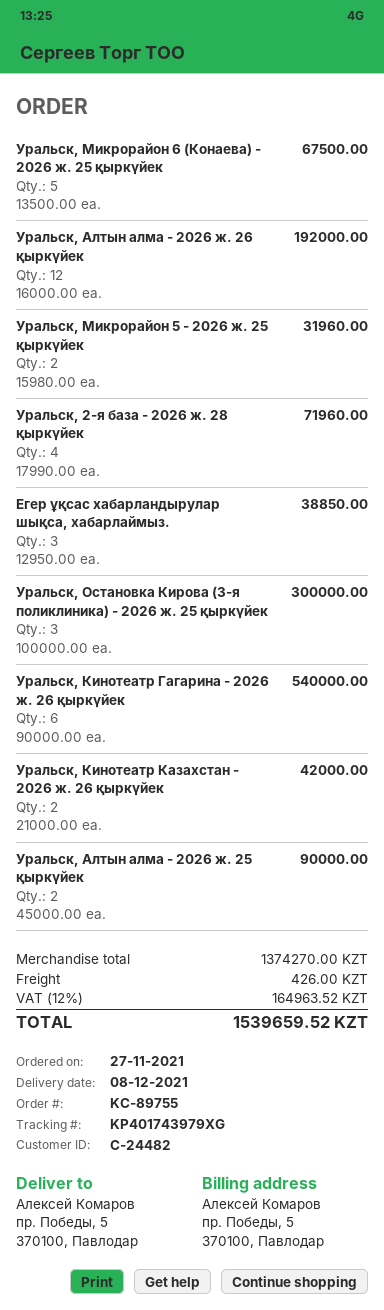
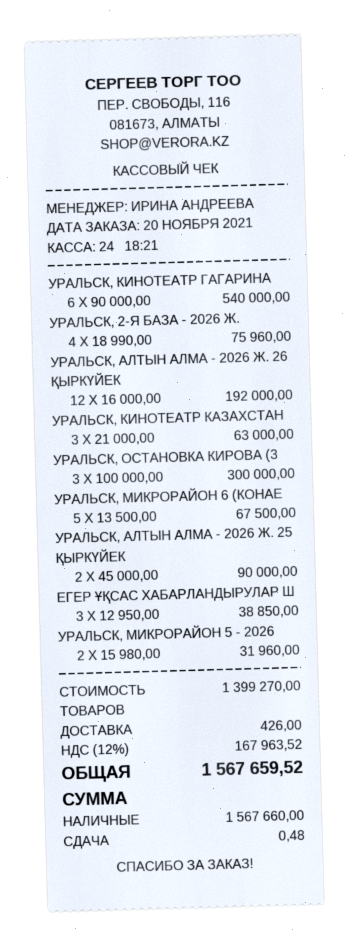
order date: 2021-11-27 -> 2021-11-20
Уральск, 2-я база - 2026 ж. 28 қыркүйек: 4 x 17990.00 = 71960.00 -> 4 x 18990.00 = 75960.00
Уральск, Кинотеатр Казахстан - 2026 ж. 26 қыркүйек: 2 x 21000.00 = 42000.00 -> 3 x 21000.00 = 63000.00
subtotal: 1374270.00 -> 1399270.00
tax: 12% = 164963.52 -> 12% = 167963.52
total: 1539659.52 -> 1567659.52

